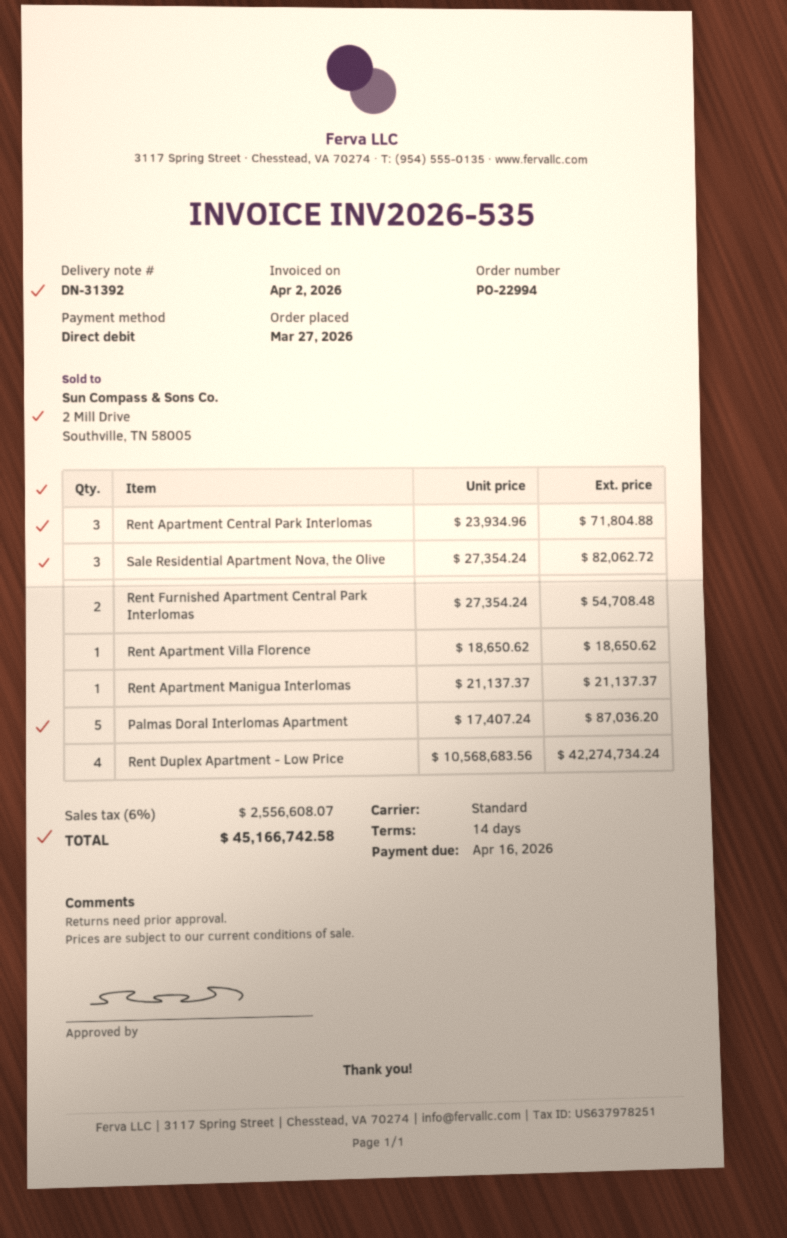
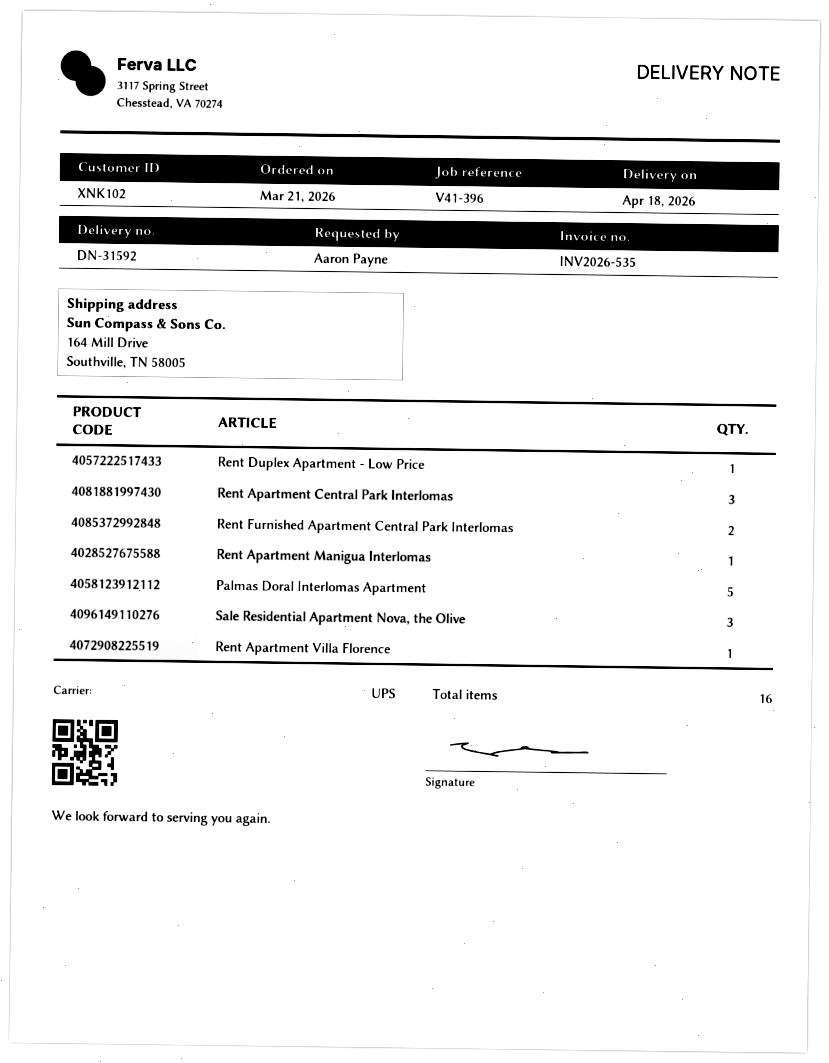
order date: 2026-03-27 -> 2026-03-21
delivery note number: DN-31392 -> DN-31592
shipping method: standard -> UPS
Rent Duplex Apartment - Low Price: 4 -> 1

